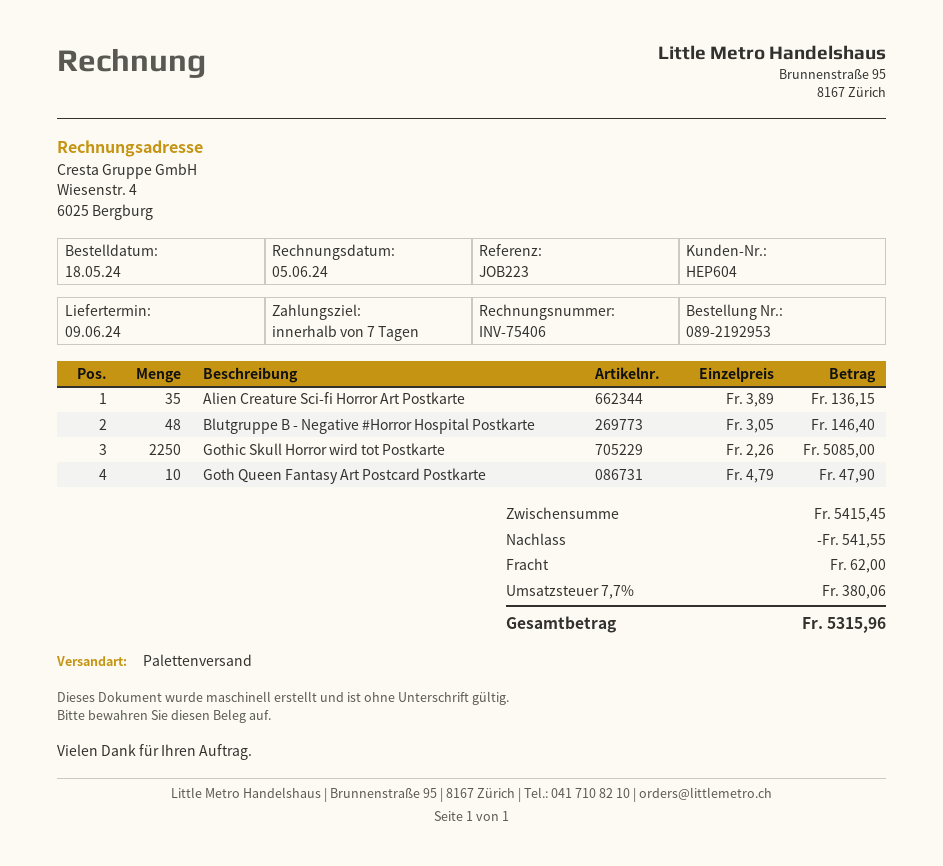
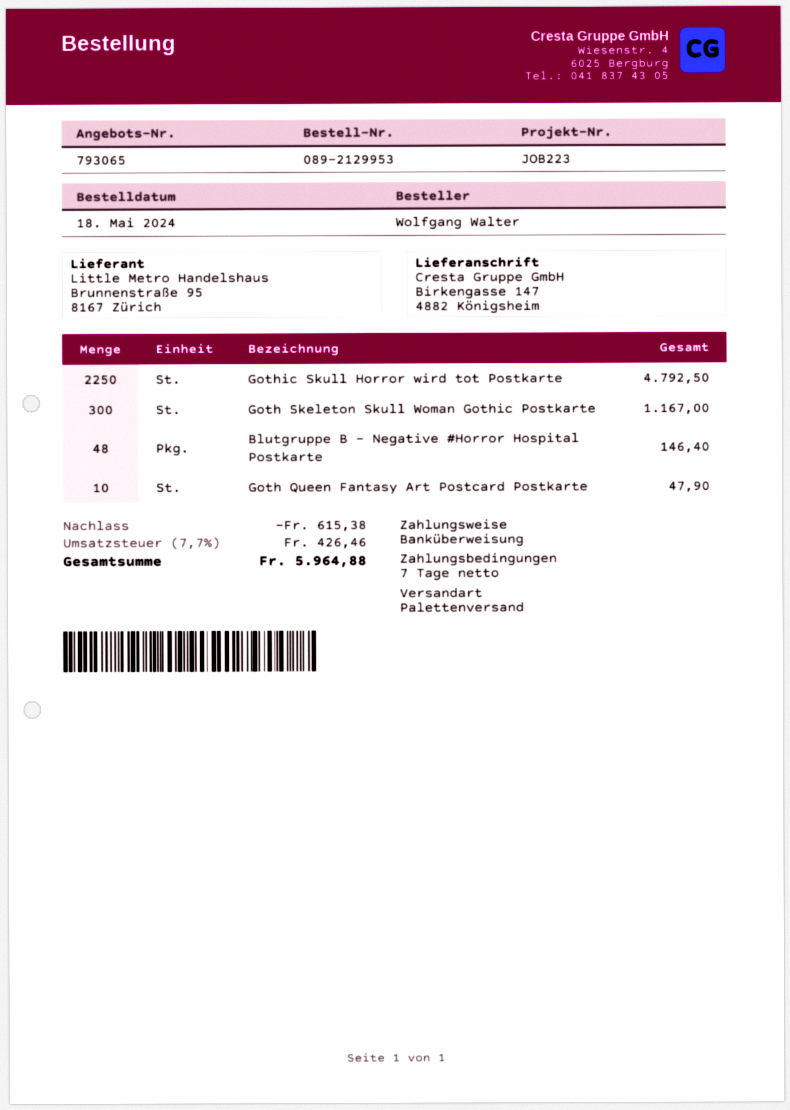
order number: 089-2192953 -> 089-2129953
Alien Creature Sci-fi Horror Art Postkarte: 35 for 136.15 -> none
Gothic Skull Horror wird tot Postkarte: 2250 for 5085.00 -> 2250 for 4792.50
Goth Skeleton Skull Woman Gothic Postkarte: none -> 300 for 1167.00
discount: 541.55 -> 615.38
shipping: 62.00 -> none
tax: 7.7% = 380.06 -> 7.7% = 426.46
total: 5315.96 -> 5964.88

